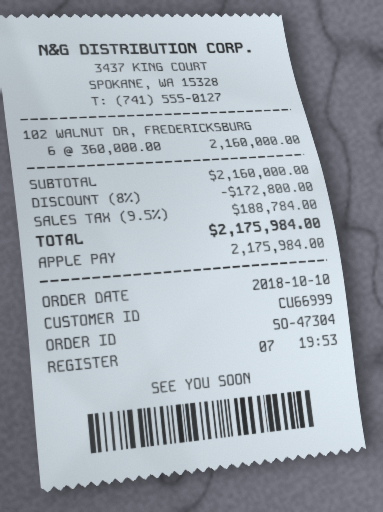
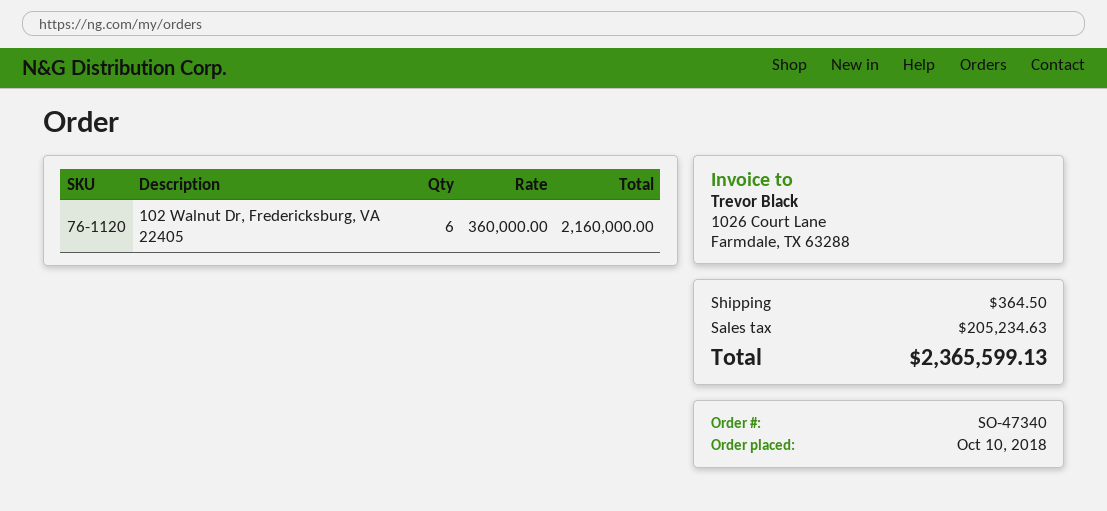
order number: SO-47304 -> SO-47340
discount: 8% = 172800.00 -> none
shipping: none -> 364.50
tax: 188784.00 -> 205234.63
total: 2175984.00 -> 2365599.13

